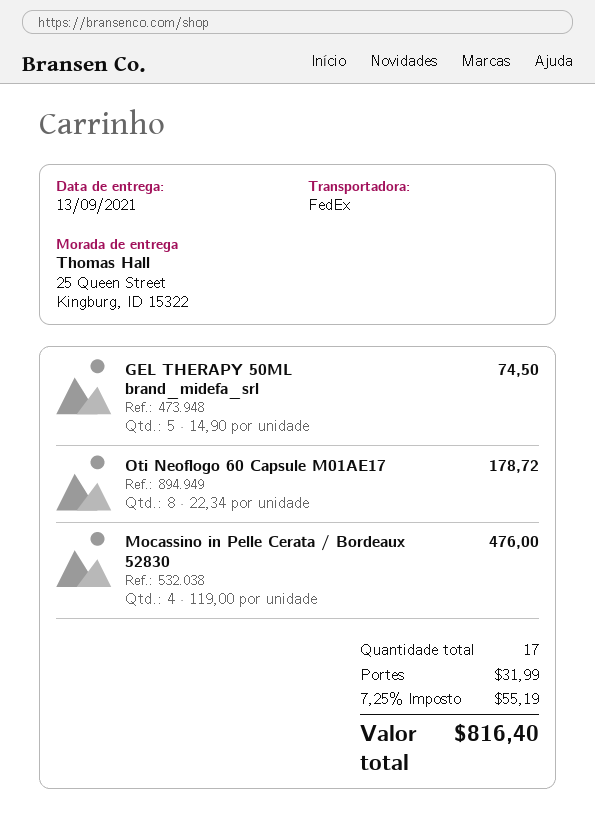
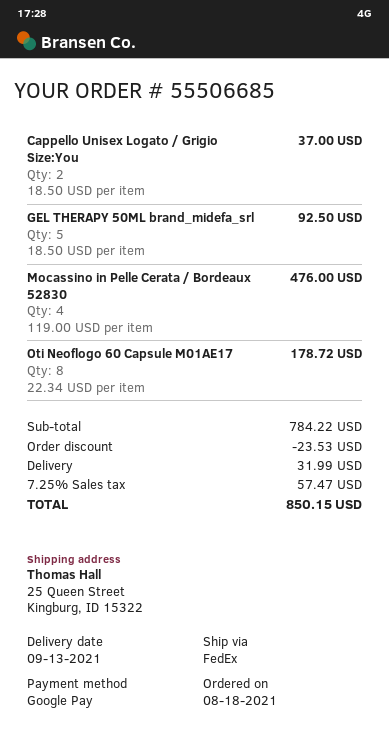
GEL THERAPY 50ML brand_midefa_srl: 5 x 14.90 = 74.50 -> 5 x 18.50 = 92.50
Cappello Unisex Logato / Grigio Size:You: none -> 2 x 18.50 = 37.00
discount: none -> 23.53
tax: 7.25% = 55.19 -> 7.25% = 57.47
total: 816.40 -> 850.15

